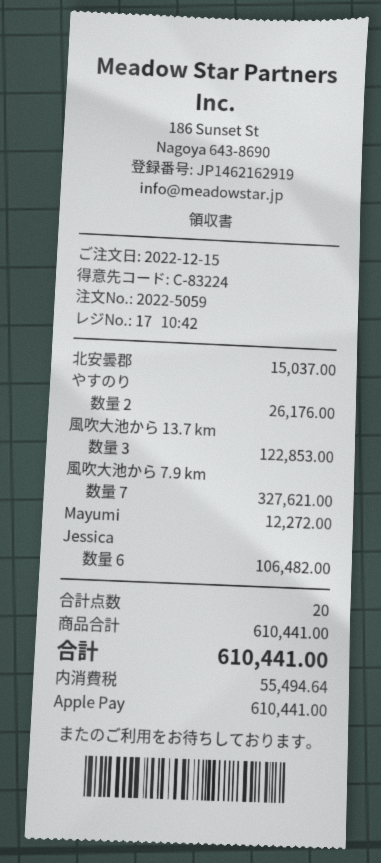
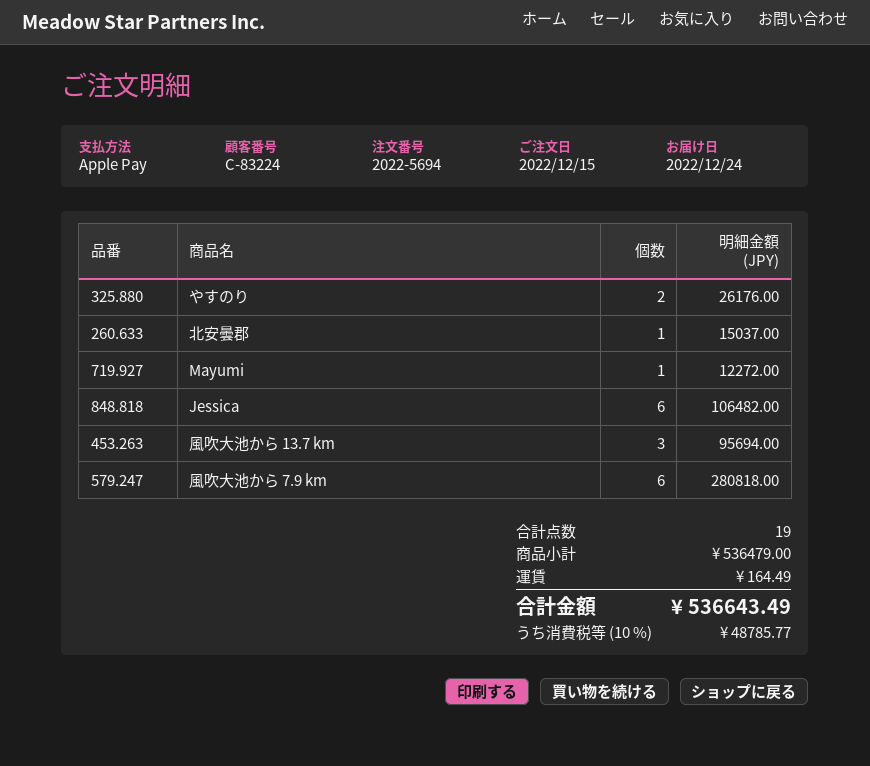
order number: 2022-5059 -> 2022-5694
風吹大池から 13.7 km: 3 for 122853.00 -> 3 for 95694.00
風吹大池から 7.9 km: 7 for 327621.00 -> 6 for 280818.00
total quantity: 20 -> 19
subtotal: 610441.00 -> 536479.00
shipping: none -> 164.49
tax: 55494.64 -> 48785.77
total: 610441.00 -> 536643.49

